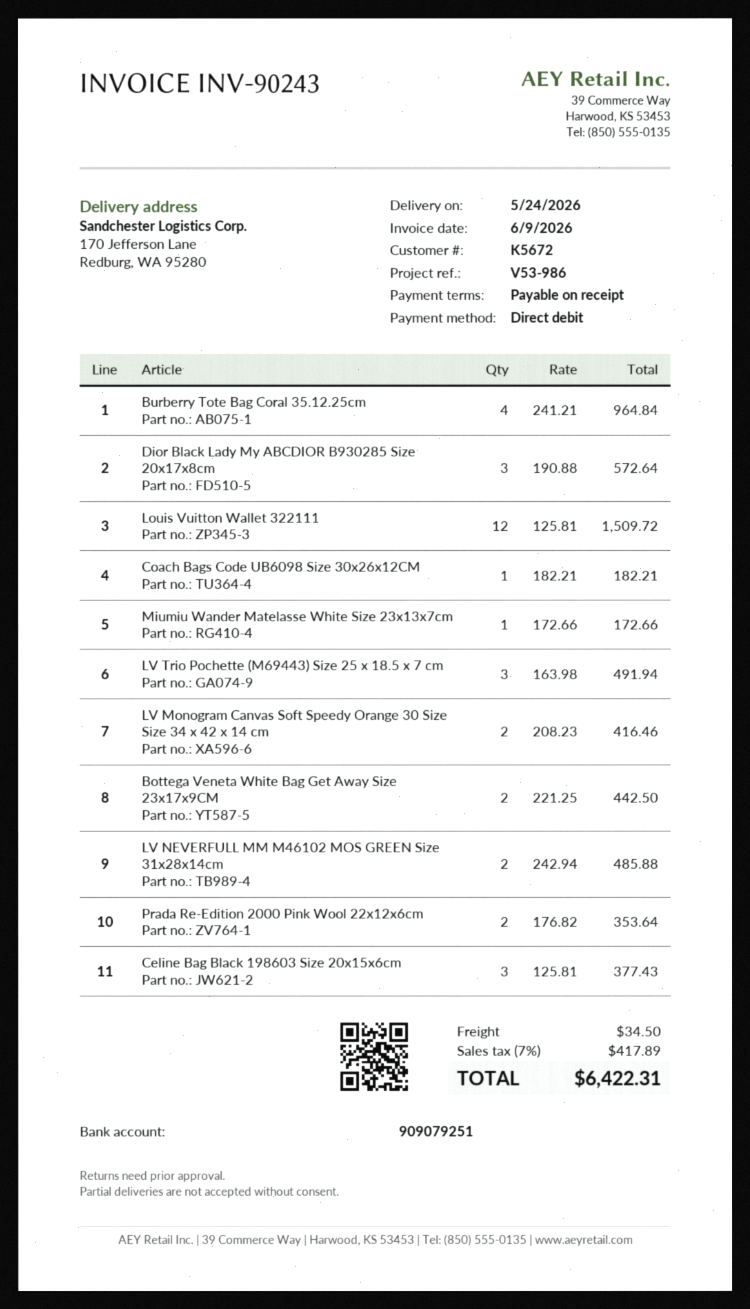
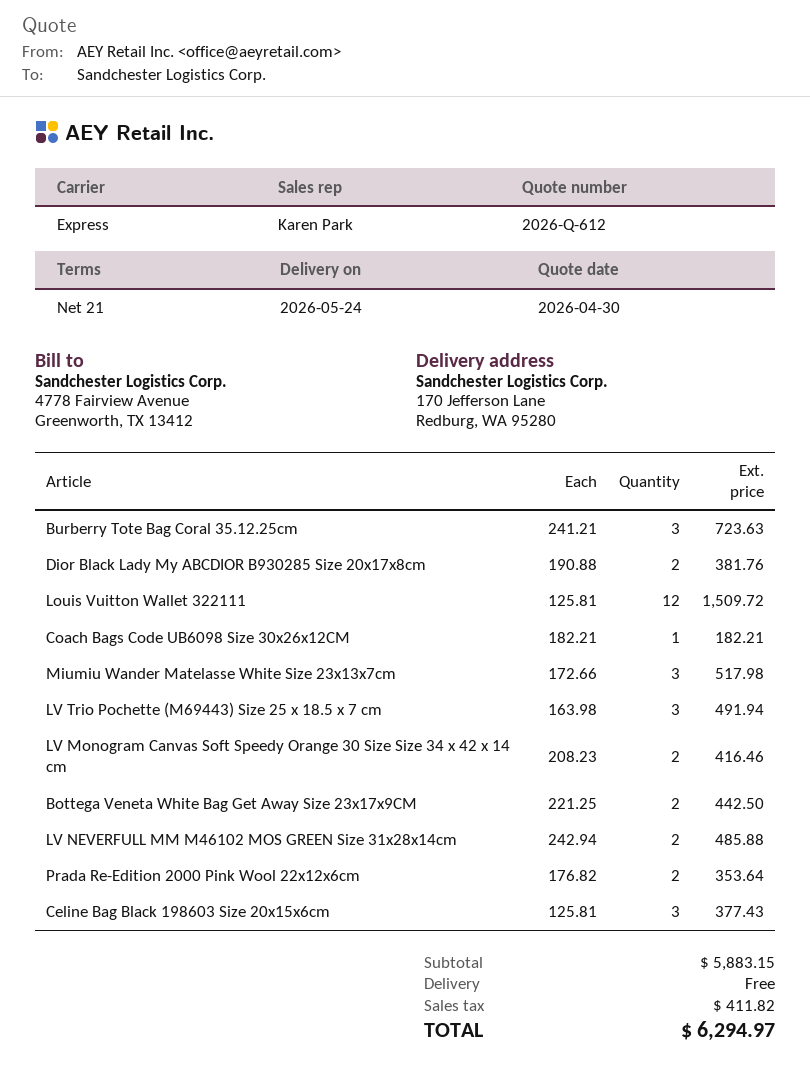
payment terms: on receipt -> 21 days
Burberry Tote Bag Coral 35.12.25cm: 4 x 241.21 = 964.84 -> 3 x 241.21 = 723.63
Dior Black Lady My ABCDIOR B930285 Size 20x17x8cm: 3 x 190.88 = 572.64 -> 2 x 190.88 = 381.76
Miumiu Wander Matelasse White Size 23x13x7cm: 1 x 172.66 = 172.66 -> 3 x 172.66 = 517.98
shipping: 34.50 -> 0.00
tax: 417.89 -> 411.82
total: 6422.31 -> 6294.97

